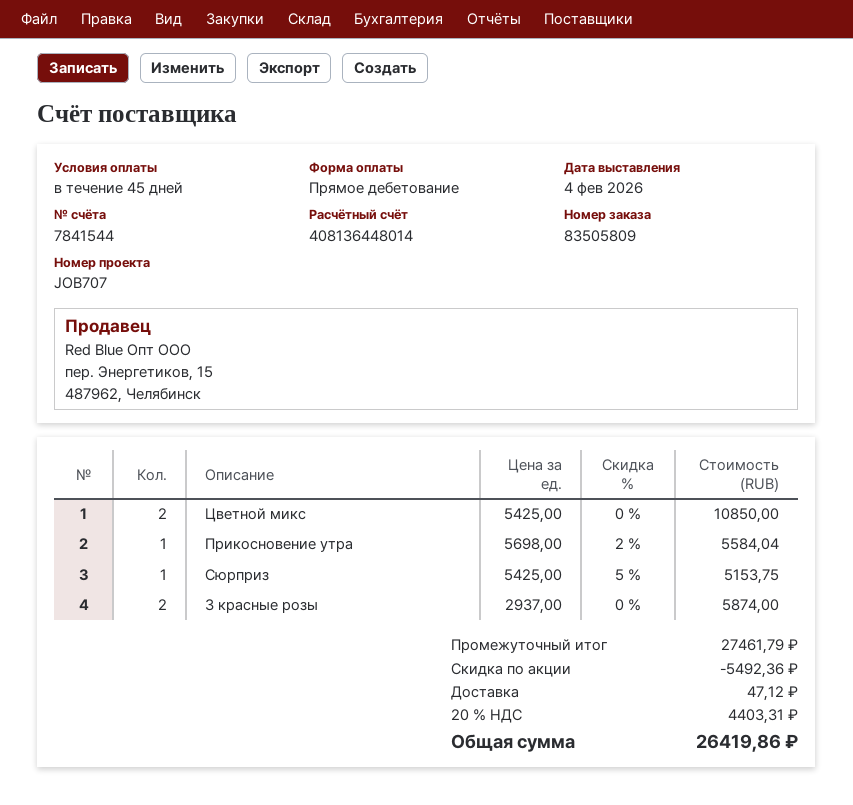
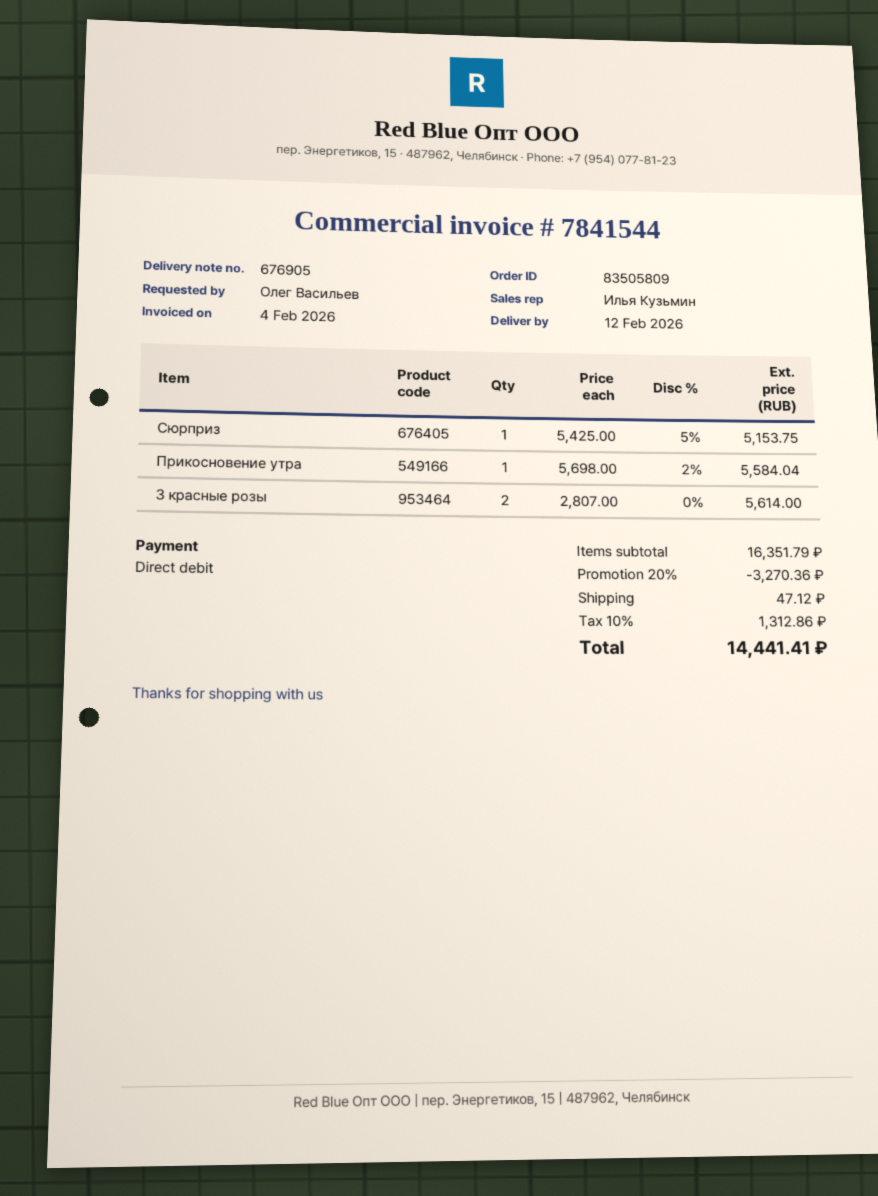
Цветной микс: 2 x 5425.00 = 10850.00 -> none
3 красные розы: 2 x 2937.00 = 5874.00 -> 2 x 2807.00 = 5614.00
subtotal: 27461.79 -> 16351.79
discount: 5492.36 -> 3270.36
tax: 20% = 4403.31 -> 10% = 1312.86
total: 26419.86 -> 14441.41

